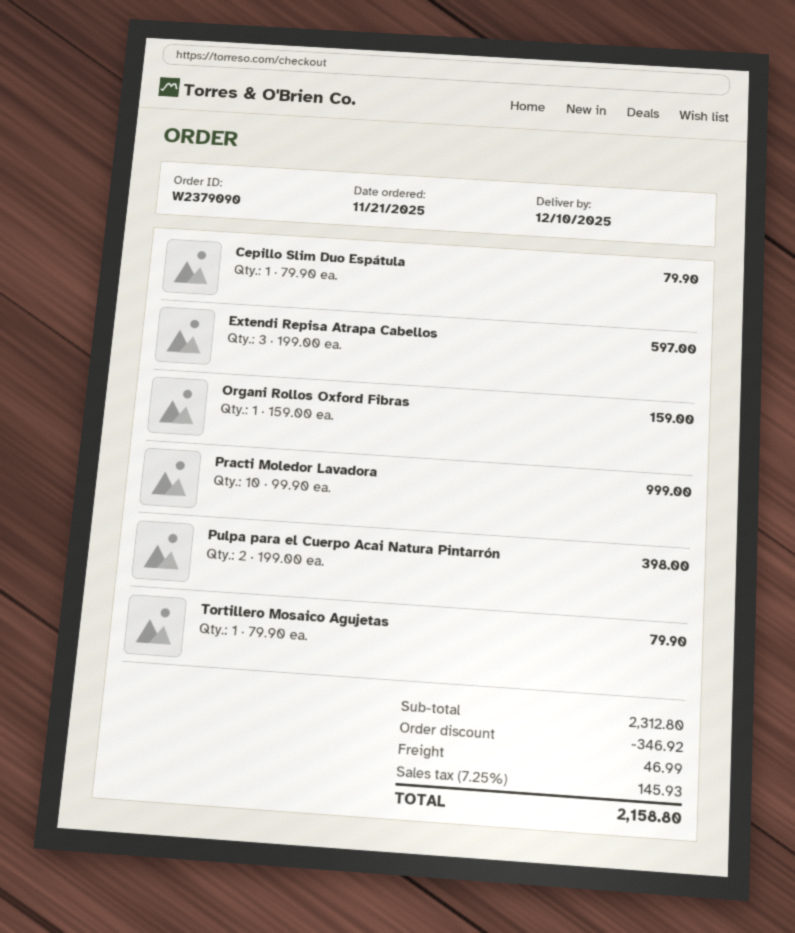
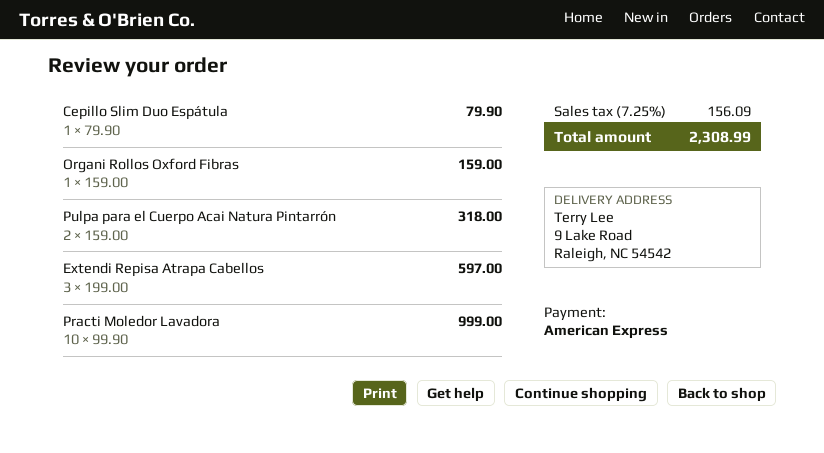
Pulpa para el Cuerpo Acai Natura Pintarrón: 2 x 199.00 = 398.00 -> 2 x 159.00 = 318.00
Tortillero Mosaico Agujetas: 1 x 79.90 = 79.90 -> none
discount: 346.92 -> none
shipping: 46.99 -> none
tax: 7.25% = 145.93 -> 7.25% = 156.09
total: 2158.80 -> 2308.99

